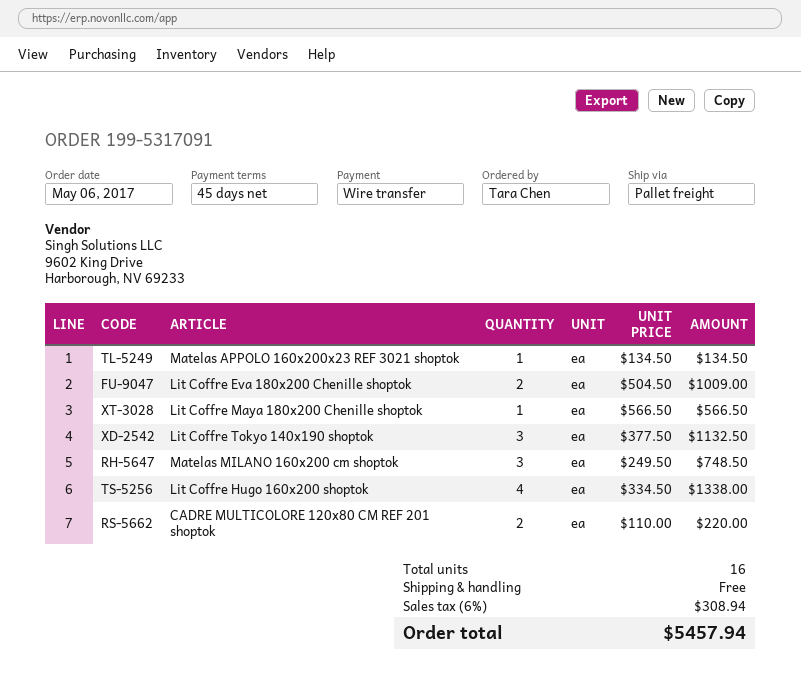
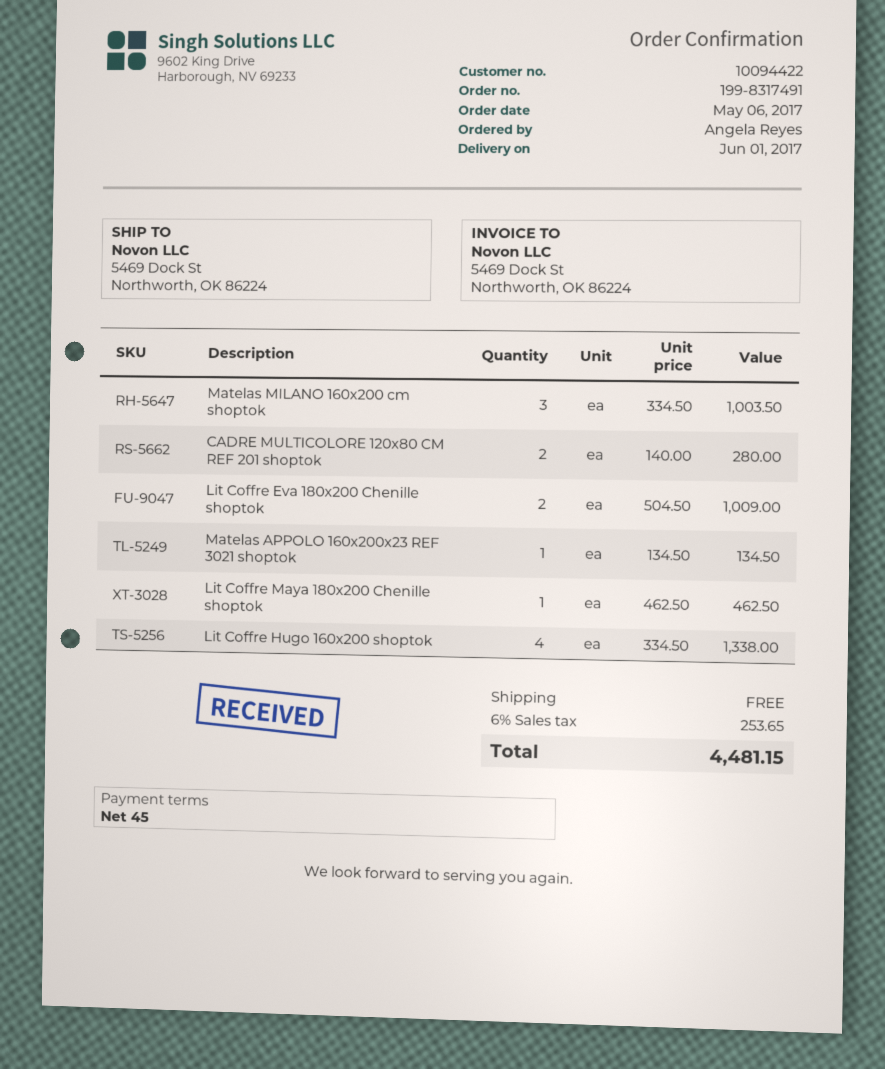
order number: 199-5317091 -> 199-8317491
ordered by: Tara Chen -> Angela Reyes
Lit Coffre Maya 180x200 Chenille shoptok: 1 x 566.50 = 566.50 -> 1 x 462.50 = 462.50
Lit Coffre Tokyo 140x190 shoptok: 3 x 377.50 = 1132.50 -> none
Matelas MILANO 160x200 cm shoptok: 3 x 249.50 = 748.50 -> 3 x 334.50 = 1003.50
CADRE MULTICOLORE 120x80 CM REF 201 shoptok: 2 x 110.00 = 220.00 -> 2 x 140.00 = 280.00
tax: 6% = 308.94 -> 6% = 253.65
total: 5457.94 -> 4481.15

